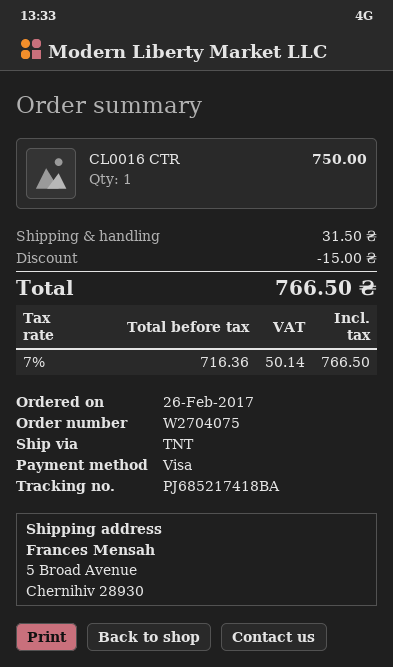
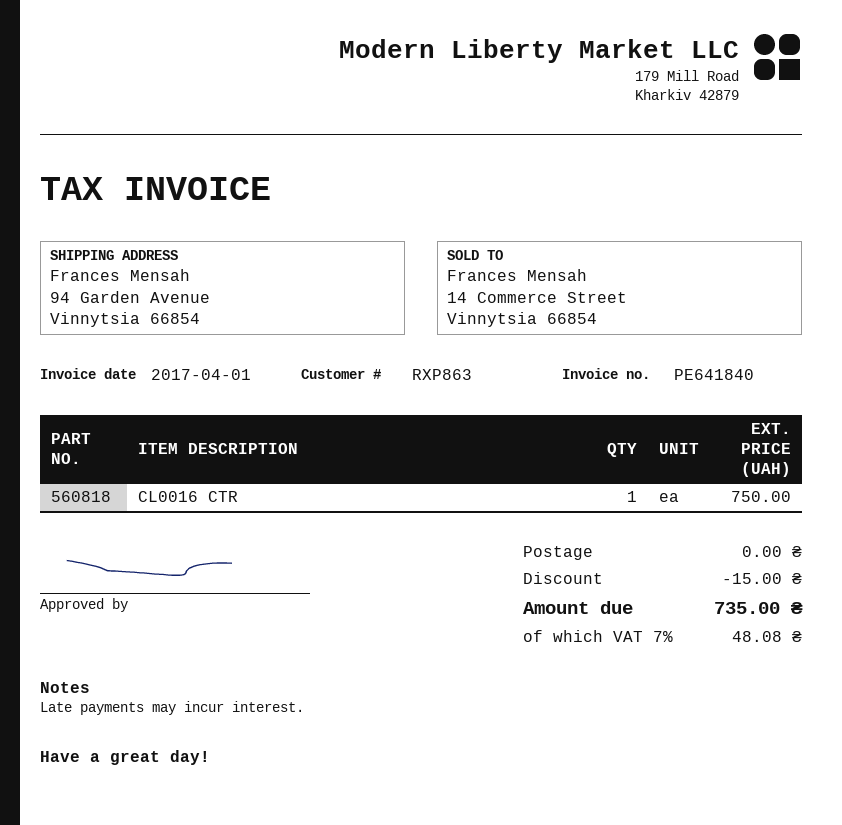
ship to: 5 Broad Avenue, Chernihiv 28930 -> 94 Garden Avenue, Vinnytsia 66854
shipping: 31.50 -> 0.00
tax: 7% = 50.14 -> 7% = 48.08
total: 766.50 -> 735.00

